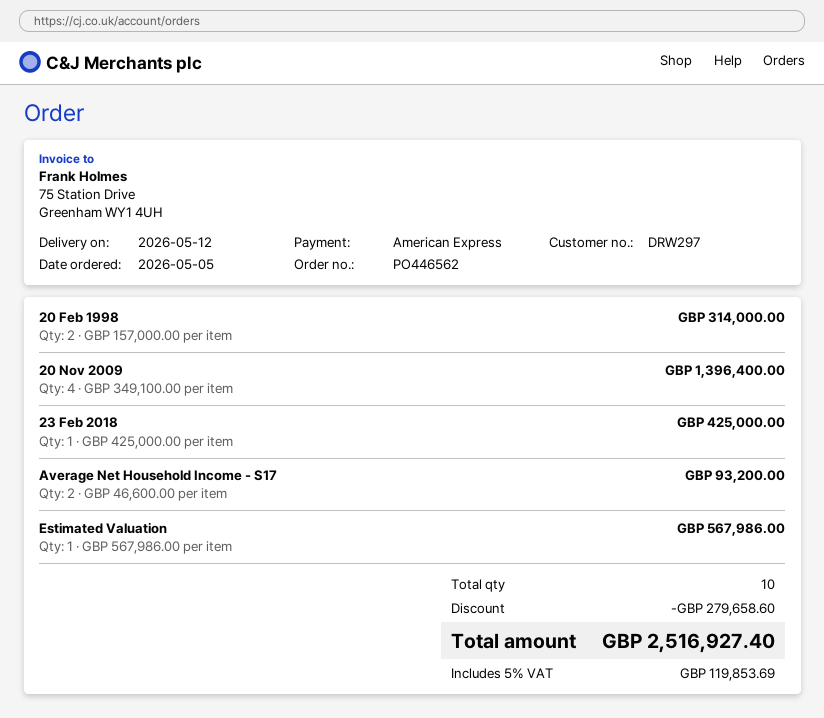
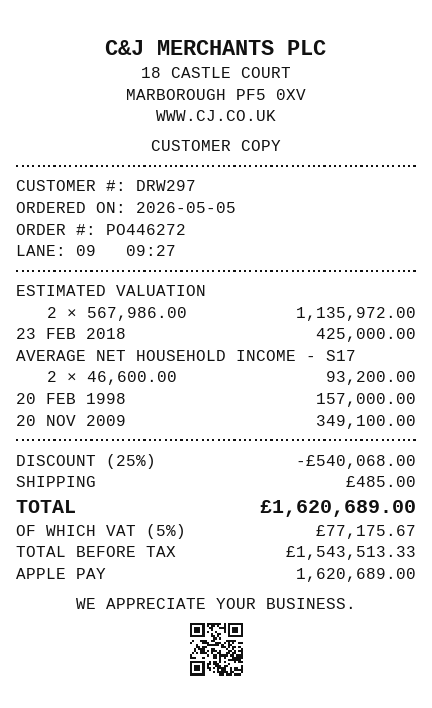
order number: PO446562 -> PO446272
payment method: American Express -> Apple Pay
20 Feb 1998: 2 x 157000.00 = 314000.00 -> 1 x 157000.00 = 157000.00
20 Nov 2009: 4 x 349100.00 = 1396400.00 -> 1 x 349100.00 = 349100.00
Estimated Valuation: 1 x 567986.00 = 567986.00 -> 2 x 567986.00 = 1135972.00
discount: 279658.60 -> 540068.00
shipping: none -> 485.00
tax: 5% = 119853.69 -> 5% = 77175.67
total: 2516927.40 -> 1620689.00

